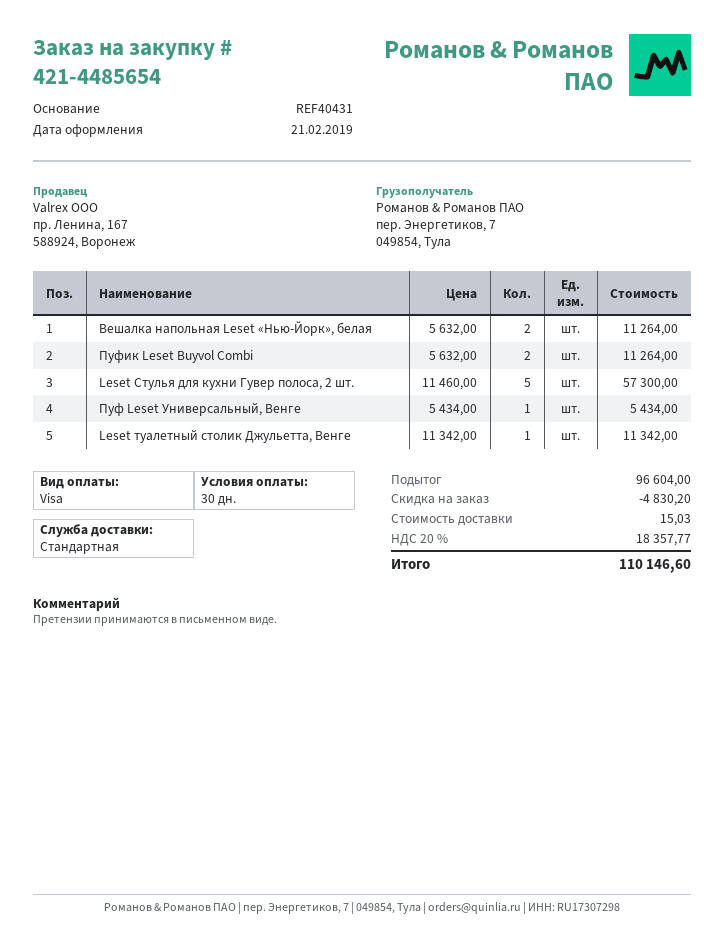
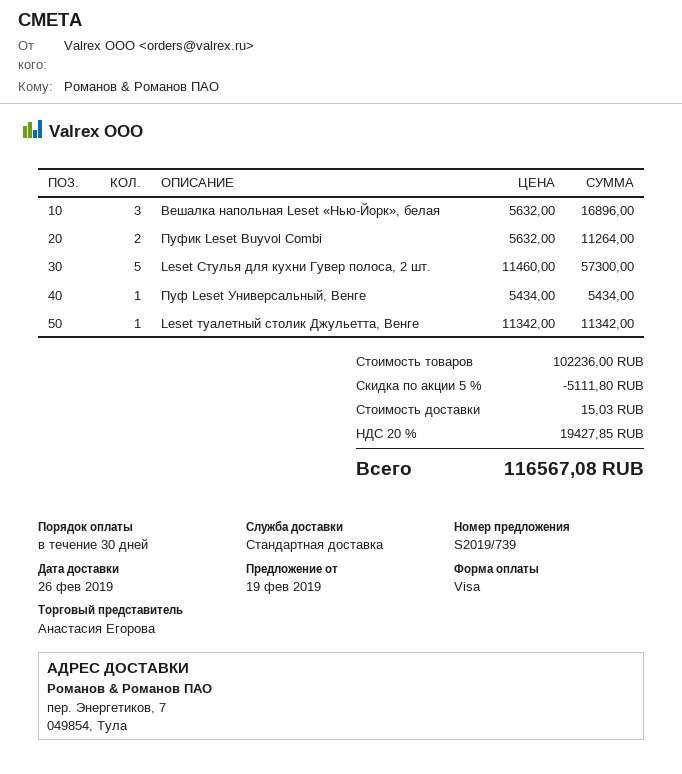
Вешалка напольная Leset «Нью-Йорк», белая: 2 x 5632.00 = 11264.00 -> 3 x 5632.00 = 16896.00
subtotal: 96604.00 -> 102236.00
discount: 4830.20 -> 5111.80
tax: 20% = 18357.77 -> 20% = 19427.85
total: 110146.60 -> 116567.08

